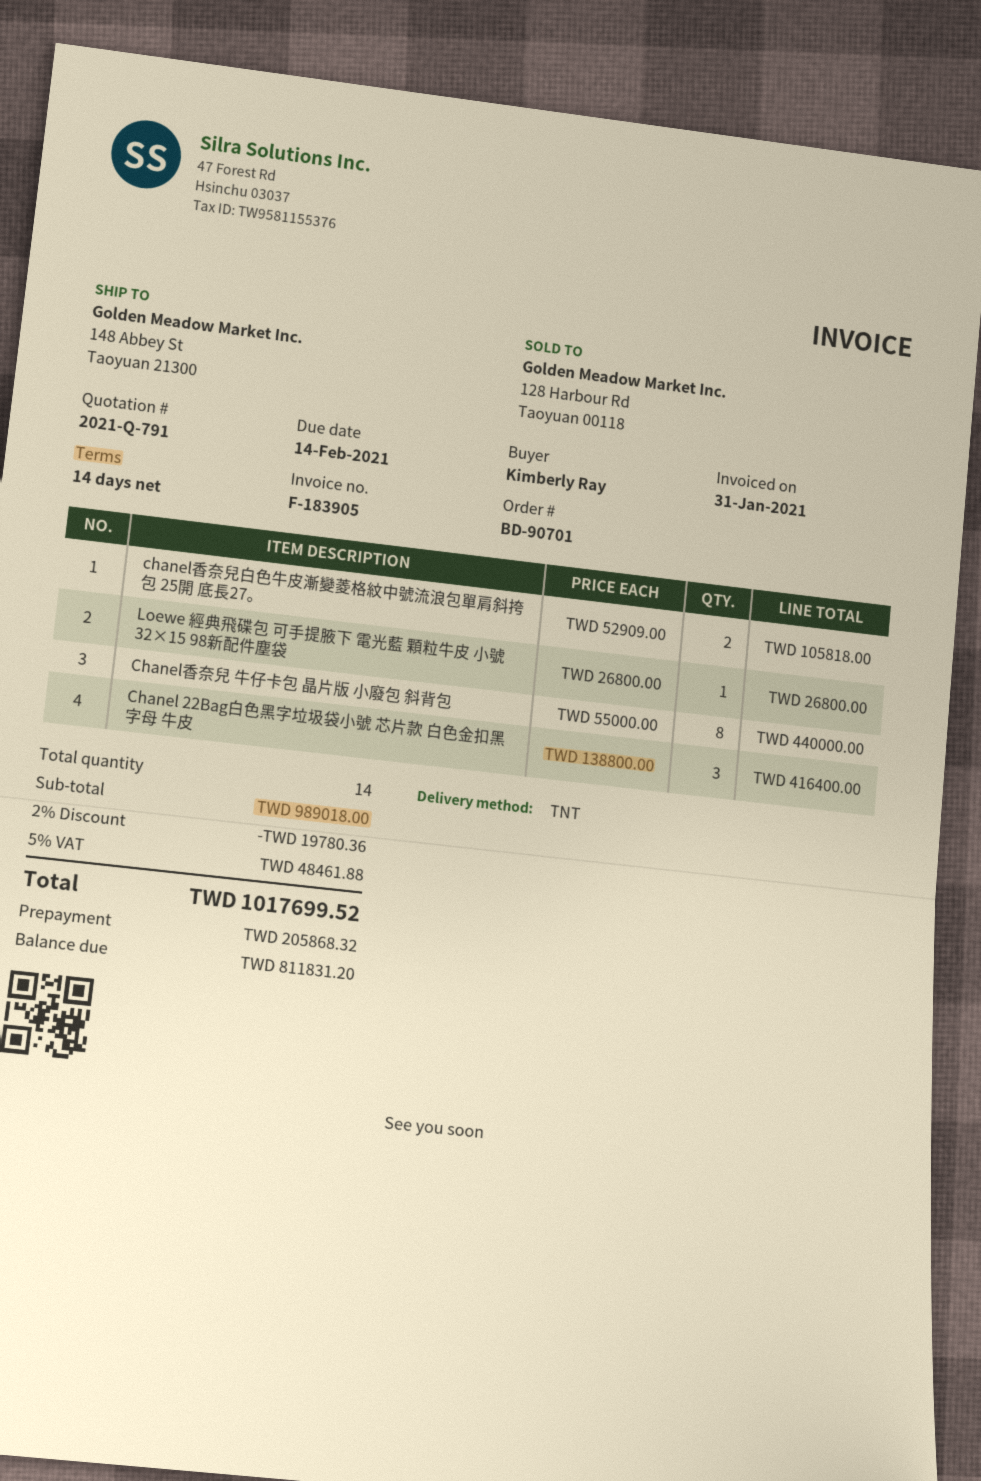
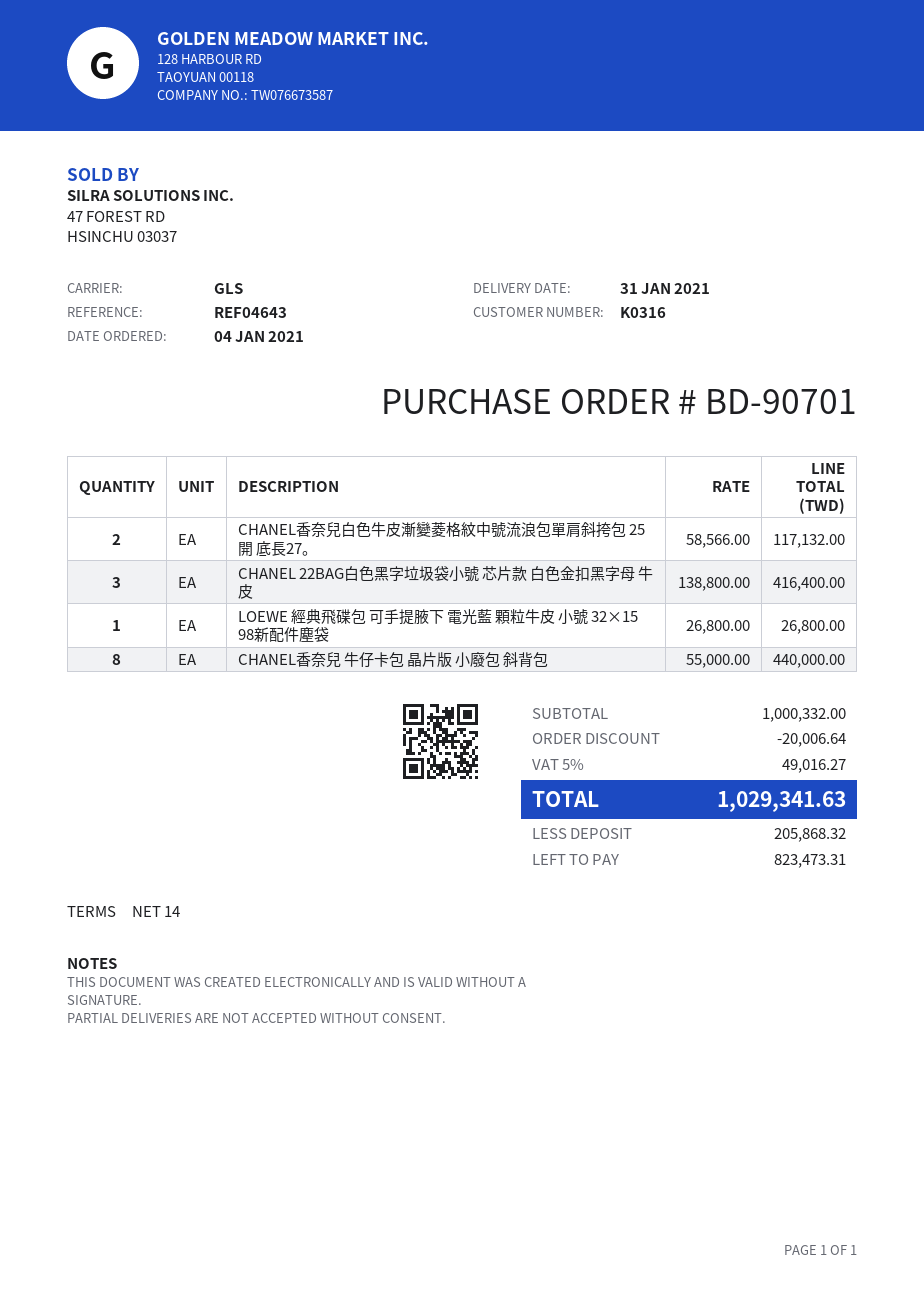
shipping method: TNT -> GLS
chanel香奈兒白色牛皮漸變菱格紋中號流浪包單肩斜挎包 25開 底長27。: 2 x 52909.00 = 105818.00 -> 2 x 58566.00 = 117132.00
subtotal: 989018.00 -> 1000332.00
discount: 19780.36 -> 20006.64
tax: 5% = 48461.88 -> 5% = 49016.27
total: 1017699.52 -> 1029341.63
balance: 811831.20 -> 823473.31

